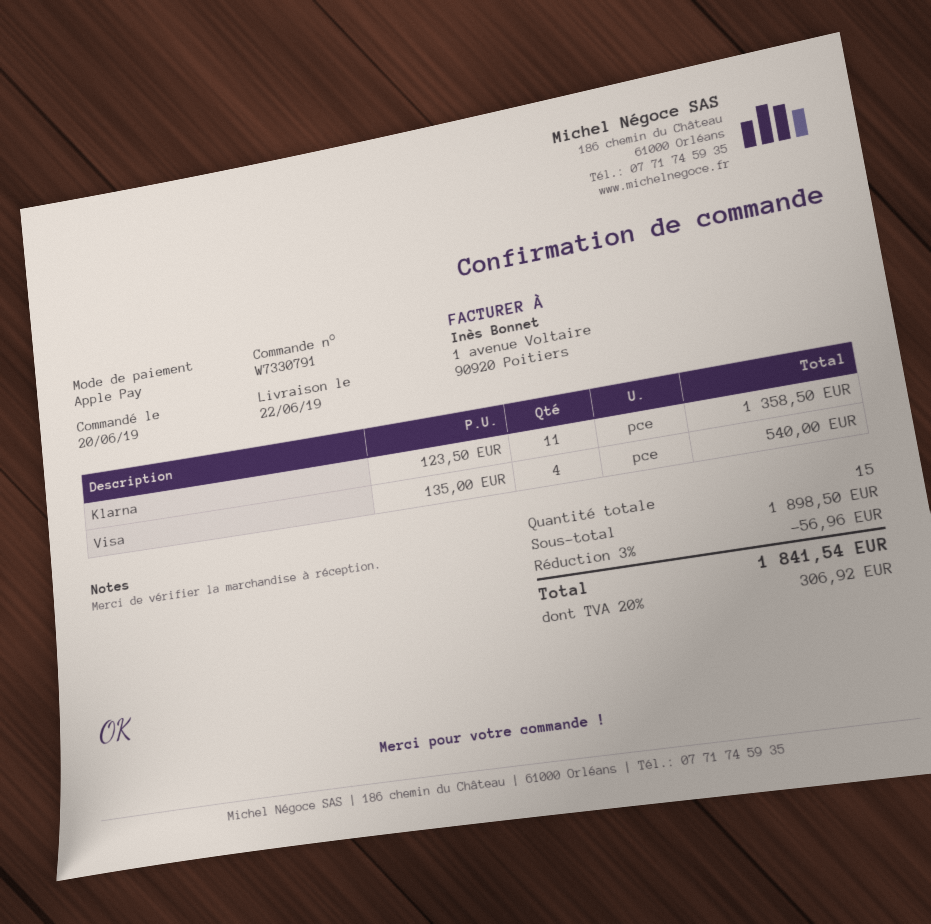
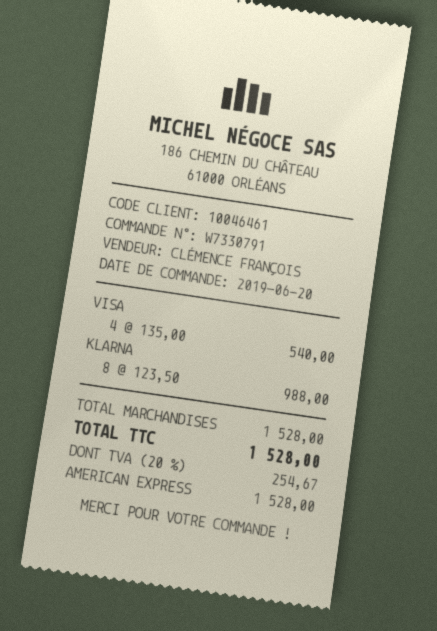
payment method: Apple Pay -> American Express
Klarna: 11 x 123.50 = 1358.50 -> 8 x 123.50 = 988.00
subtotal: 1898.50 -> 1528.00
discount: 3% = 56.96 -> none
tax: 20% = 306.92 -> 20% = 254.67
total: 1841.54 -> 1528.00

